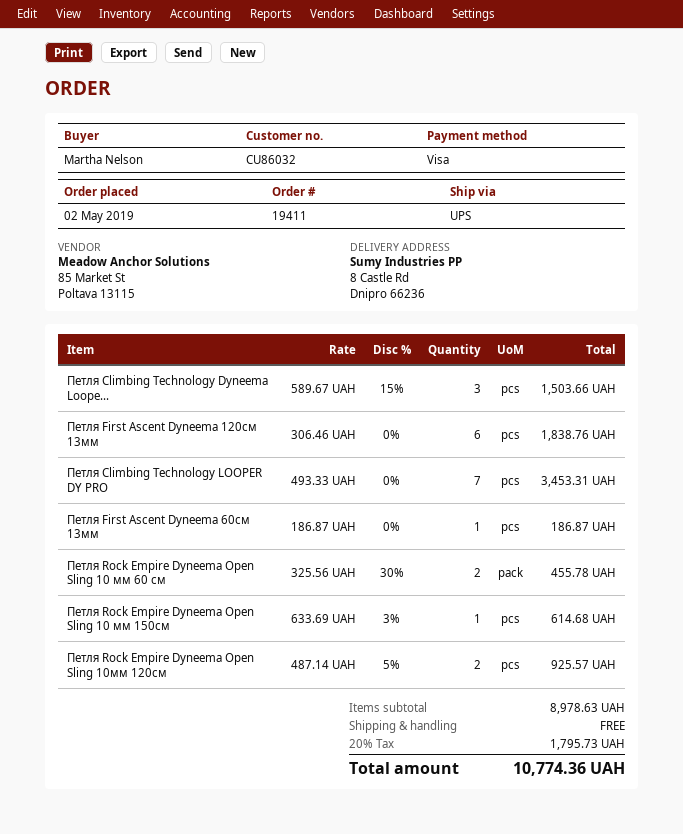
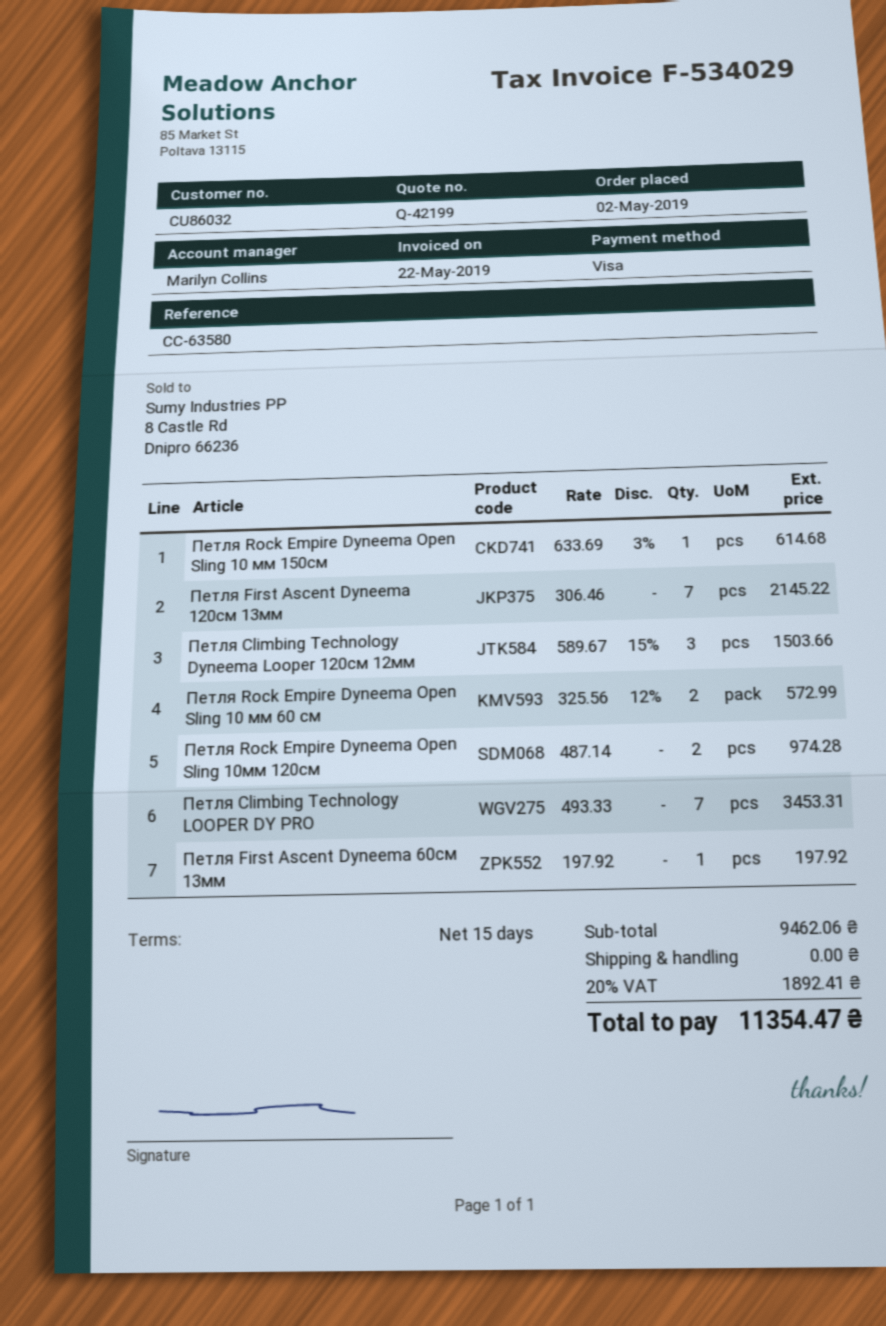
Петля First Ascent Dyneema 120см 13мм: 6 x 306.46 = 1838.76 -> 7 x 306.46 = 2145.22
Петля First Ascent Dyneema 60см 13мм: 1 x 186.87 = 186.87 -> 1 x 197.92 = 197.92
Петля Rock Empire Dyneema Open Sling 10 мм 60 см: 2 x 325.56 - 30% = 455.78 -> 2 x 325.56 - 12% = 572.99
Петля Rock Empire Dyneema Open Sling 10мм 120см: 2 x 487.14 - 5% = 925.57 -> 2 x 487.14 = 974.28
subtotal: 8978.63 -> 9462.06
tax: 20% = 1795.73 -> 20% = 1892.41
total: 10774.36 -> 11354.47

